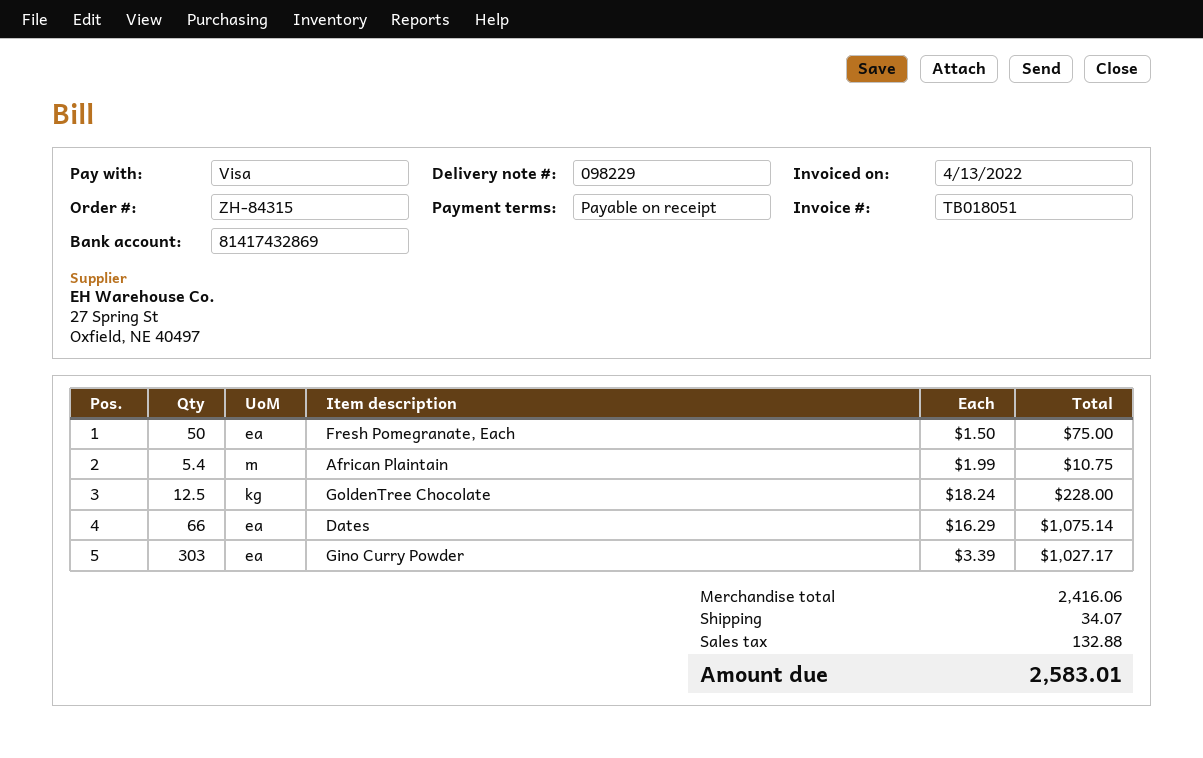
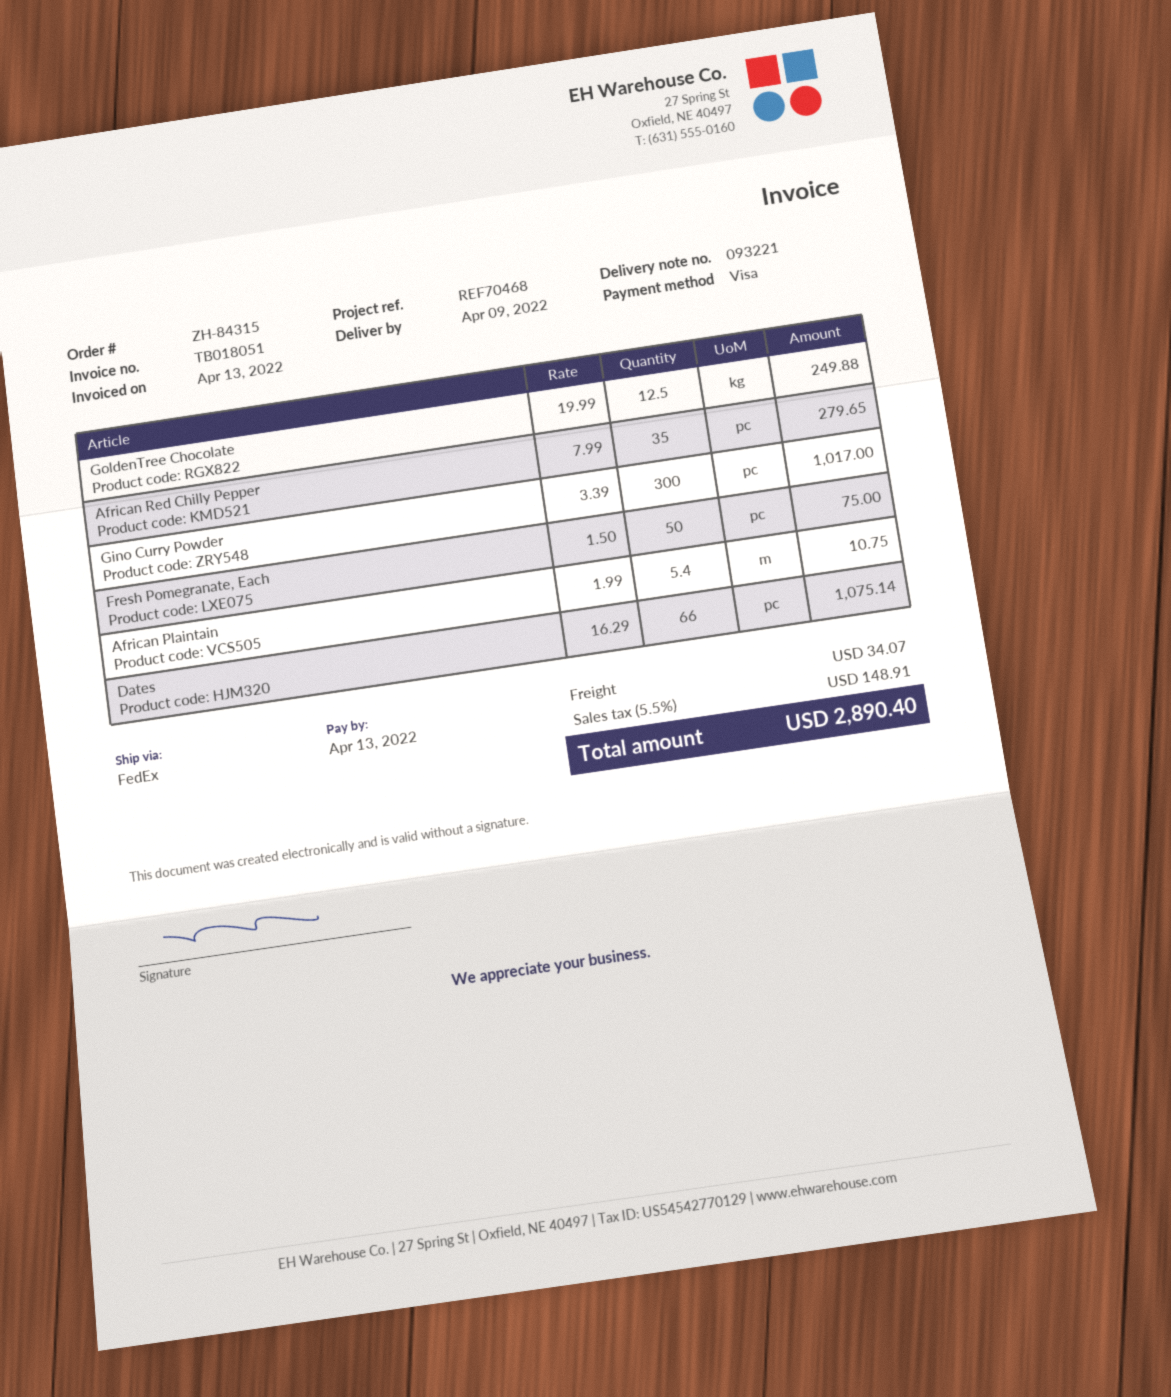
delivery note number: 098229 -> 093221
GoldenTree Chocolate: 12.5 x 18.24 = 228.00 -> 12.5 x 19.99 = 249.88
Gino Curry Powder: 303 x 3.39 = 1027.17 -> 300 x 3.39 = 1017.00
African Red Chilly Pepper: none -> 35 x 7.99 = 279.65
tax: 132.88 -> 148.91
total: 2583.01 -> 2890.40

